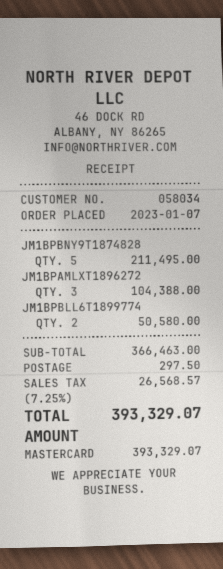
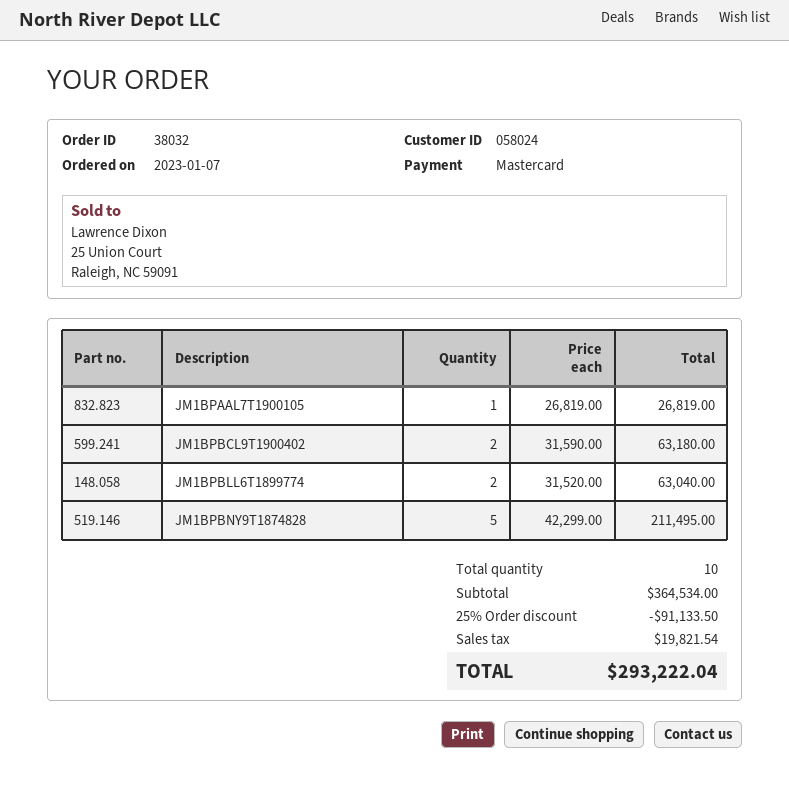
customer number: 058034 -> 058024
JM1BPAMLXT1896272: 3 for 104388.00 -> none
JM1BPBLL6T1899774: 2 for 50580.00 -> 2 for 63040.00
JM1BPAAL7T1900105: none -> 1 for 26819.00
JM1BPBCL9T1900402: none -> 2 for 63180.00
subtotal: 366463.00 -> 364534.00
discount: none -> 25% = 91133.50
shipping: 297.50 -> none
tax: 26568.57 -> 19821.54
total: 393329.07 -> 293222.04

